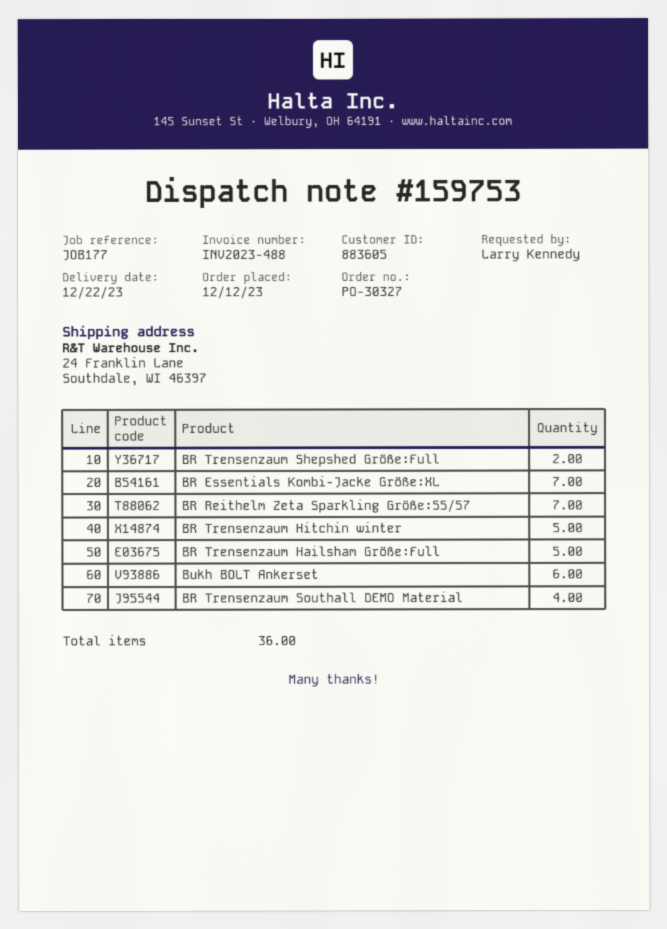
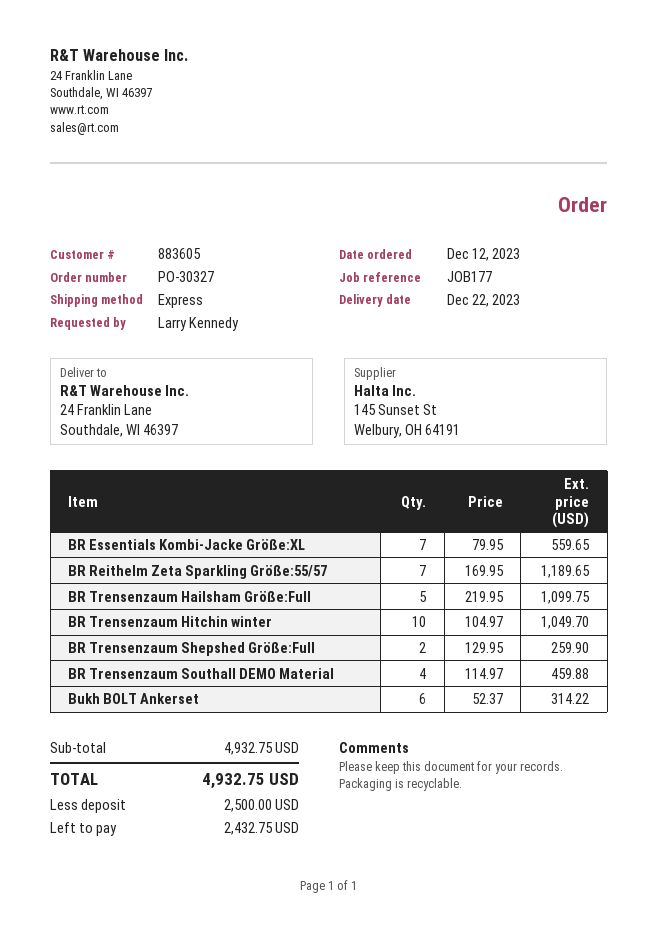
BR Trensenzaum Hitchin winter: 5 -> 10

